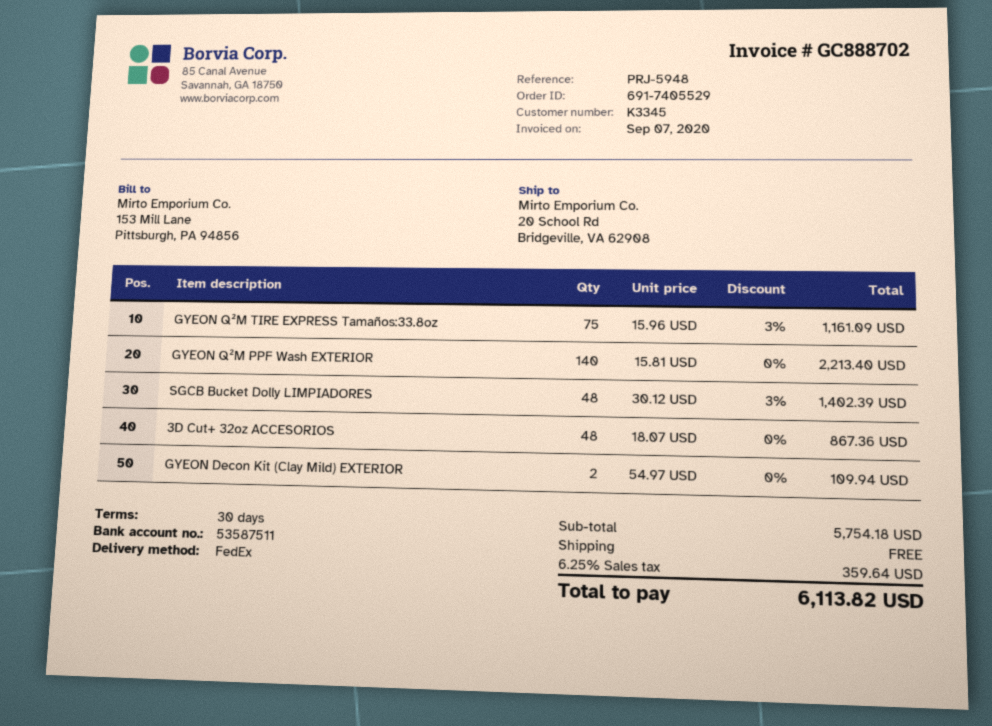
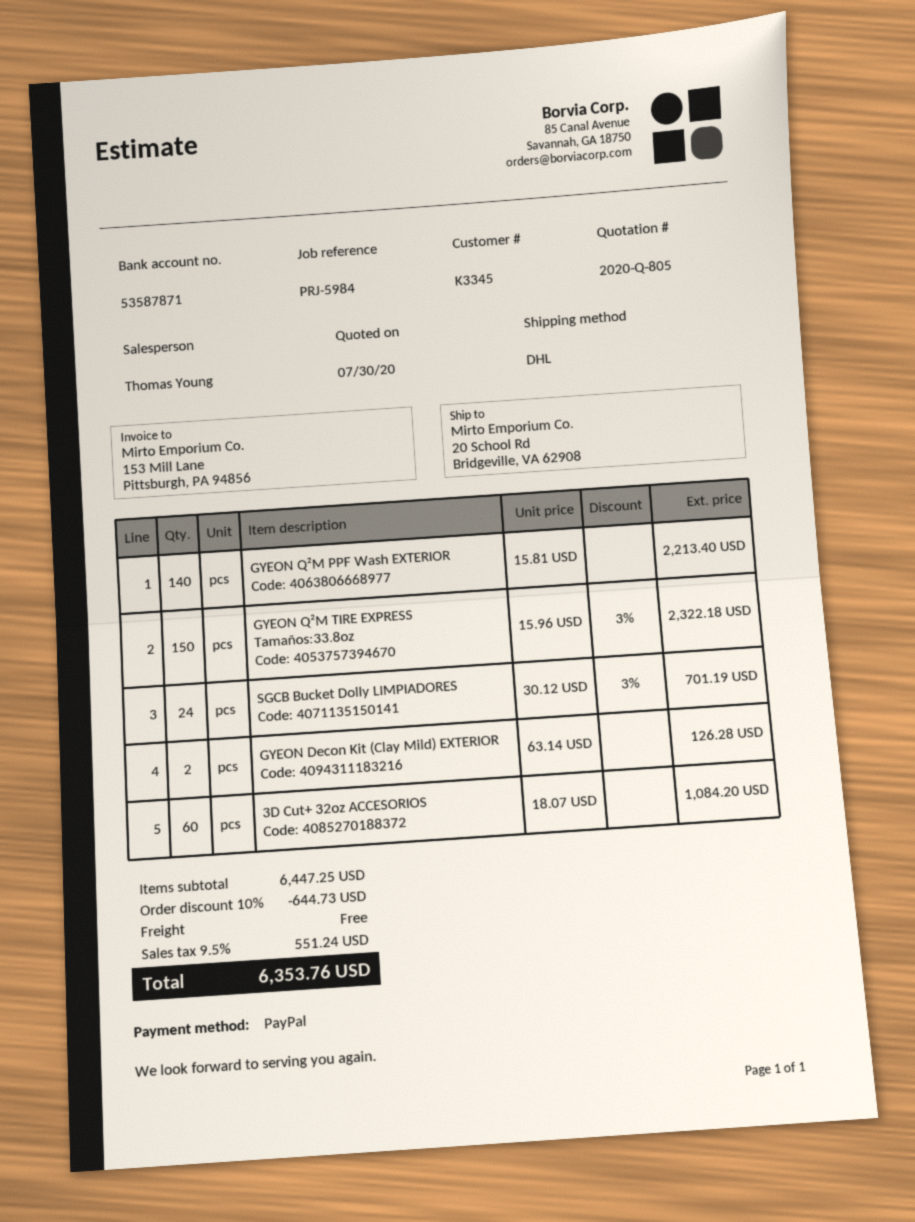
reference: PRJ-5948 -> PRJ-5984
bank account: 53587511 -> 53587871
shipping method: FedEx -> DHL
GYEON Q²M TIRE EXPRESS Tamaños:33.8oz: 75 x 15.96 - 3% = 1161.09 -> 150 x 15.96 - 3% = 2322.18
SGCB Bucket Dolly LIMPIADORES: 48 x 30.12 - 3% = 1402.39 -> 24 x 30.12 - 3% = 701.19
3D Cut+ 32oz ACCESORIOS: 48 x 18.07 = 867.36 -> 60 x 18.07 = 1084.20
GYEON Decon Kit (Clay Mild) EXTERIOR: 2 x 54.97 = 109.94 -> 2 x 63.14 = 126.28
subtotal: 5754.18 -> 6447.25
discount: none -> 10% = 644.73
tax: 6.25% = 359.64 -> 9.5% = 551.24
total: 6113.82 -> 6353.76

